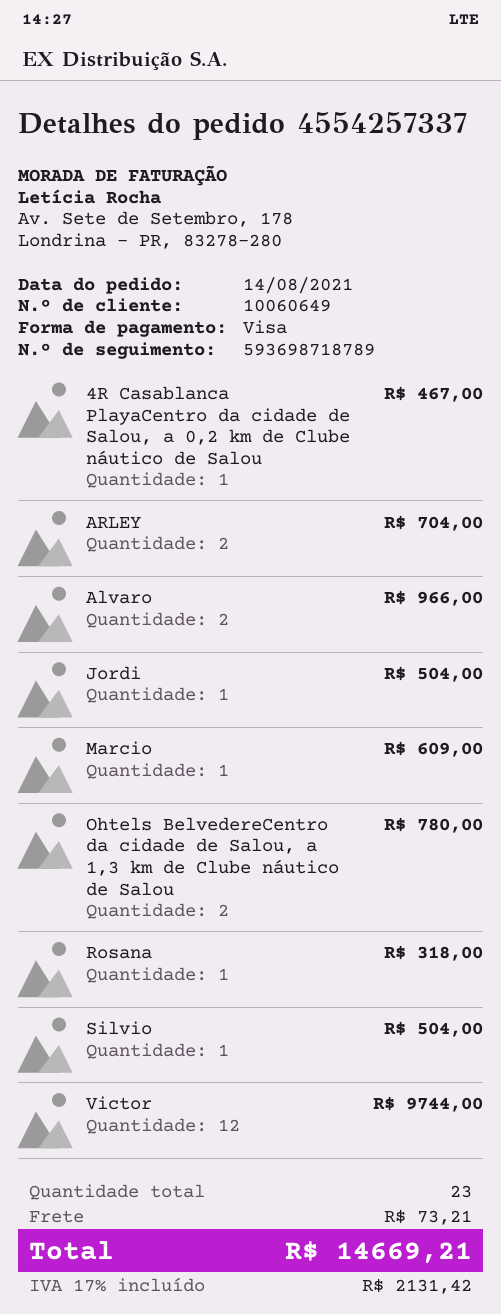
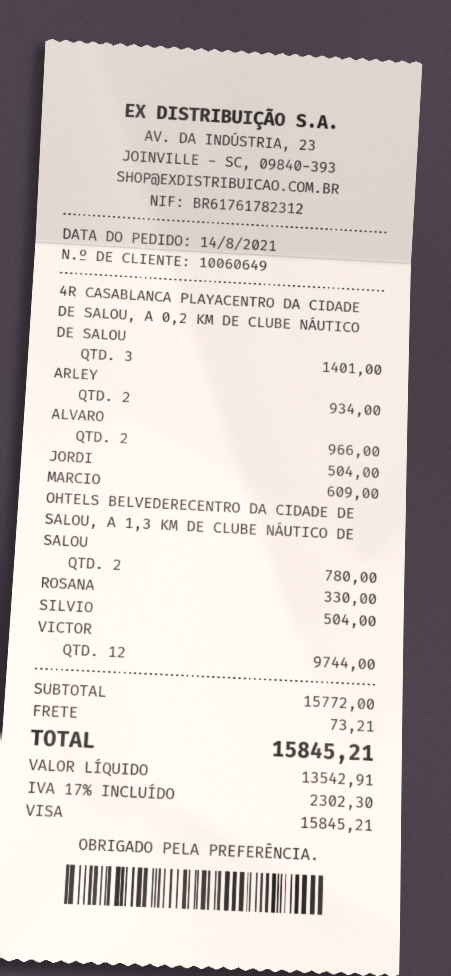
4R Casablanca PlayaCentro da cidade de Salou, a 0,2 km de Clube náutico de Salou: 1 for 467.00 -> 3 for 1401.00
ARLEY: 2 for 704.00 -> 2 for 934.00
Rosana: 1 for 318.00 -> 1 for 330.00
tax: 17% = 2131.42 -> 17% = 2302.30
total: 14669.21 -> 15845.21

